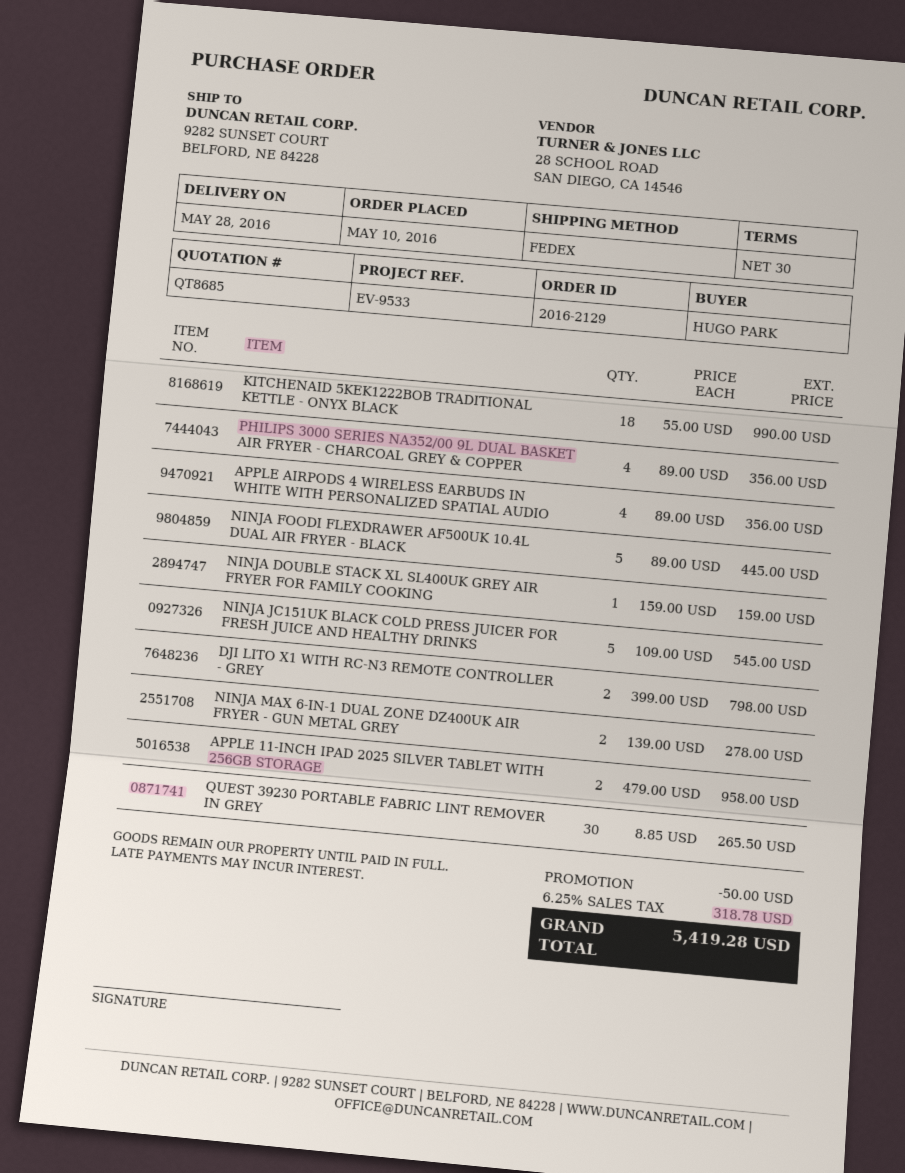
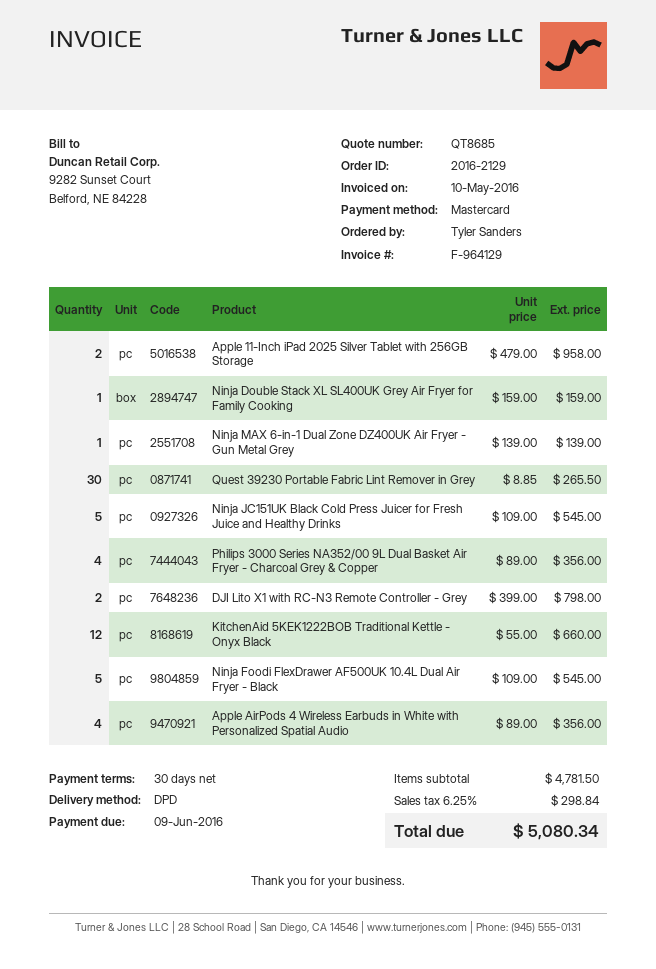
ordered by: HUGO PARK -> Tyler Sanders
shipping method: FedEx -> DPD
KITCHENAID 5KEK1222BOB TRADITIONAL KETTLE - ONYX BLACK: 18 x 55.00 = 990.00 -> 12 x 55.00 = 660.00
NINJA FOODI FLEXDRAWER AF500UK 10.4L DUAL AIR FRYER - BLACK: 5 x 89.00 = 445.00 -> 5 x 109.00 = 545.00
NINJA MAX 6-IN-1 DUAL ZONE DZ400UK AIR FRYER - GUN METAL GREY: 2 x 139.00 = 278.00 -> 1 x 139.00 = 139.00
discount: 50.00 -> none
tax: 6.25% = 318.78 -> 6.25% = 298.84
total: 5419.28 -> 5080.34

